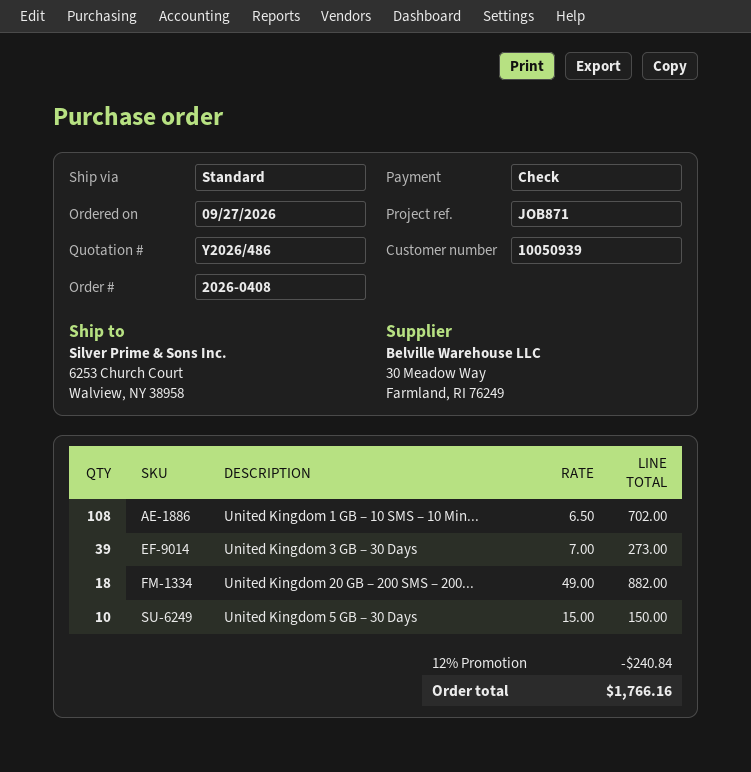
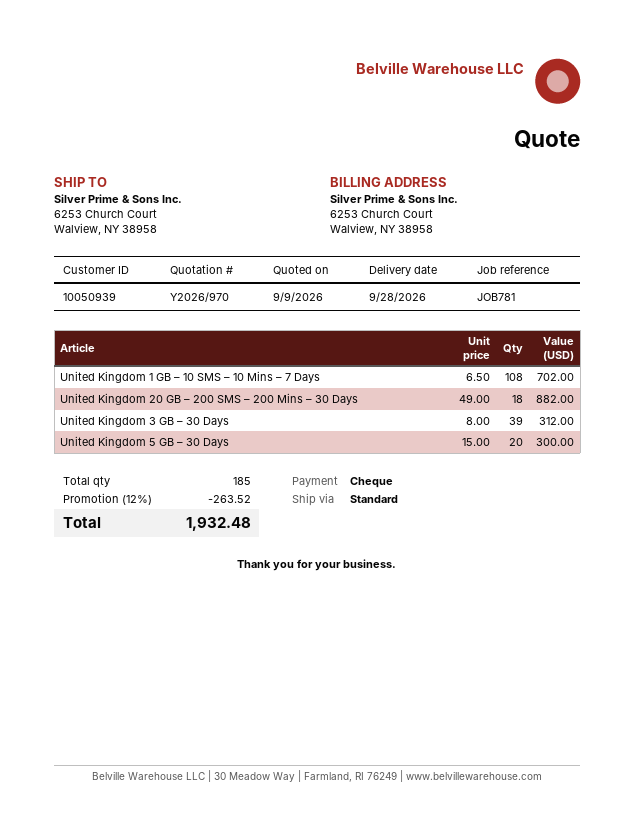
quote number: Y2026/486 -> Y2026/970
reference: JOB871 -> JOB781
United Kingdom 3 GB – 30 Days: 39 x 7.00 = 273.00 -> 39 x 8.00 = 312.00
United Kingdom 5 GB – 30 Days: 10 x 15.00 = 150.00 -> 20 x 15.00 = 300.00
discount: 12% = 240.84 -> 12% = 263.52
total: 1766.16 -> 1932.48

